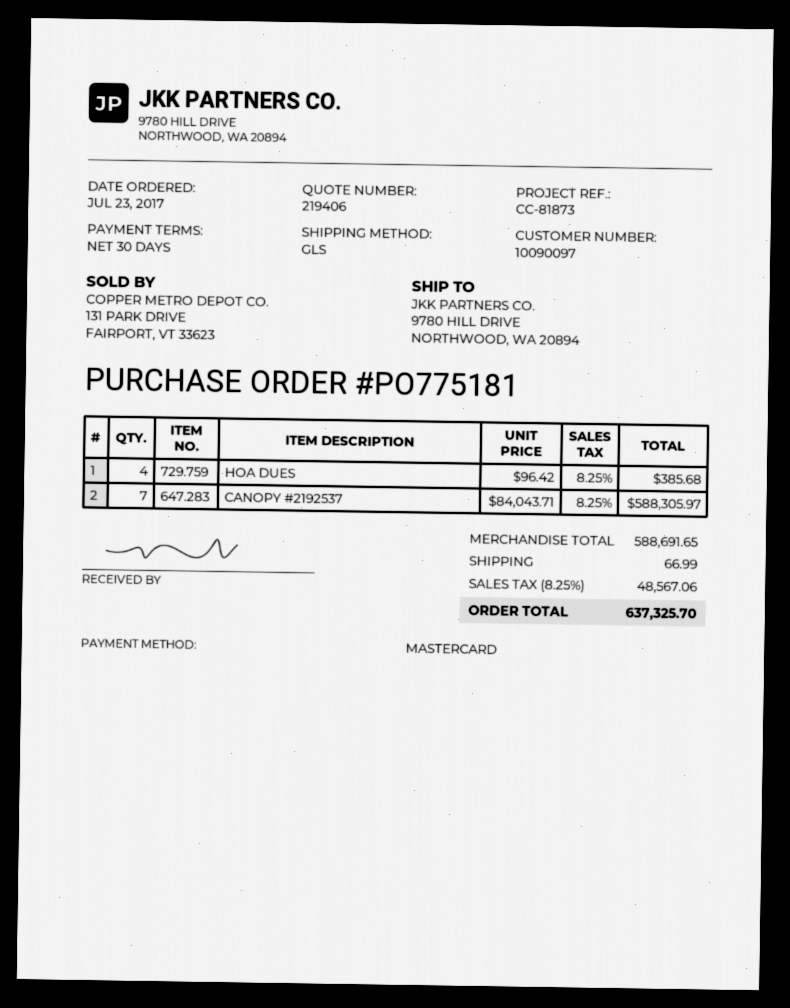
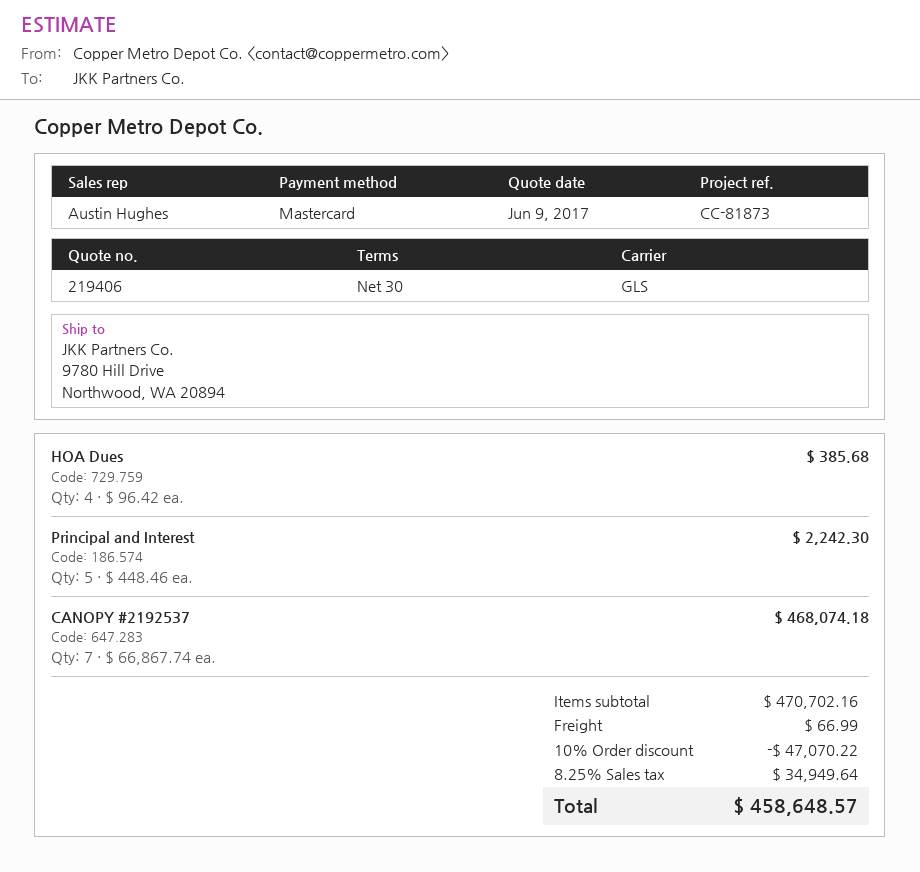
CANOPY #2192537: 7 x 84043.71 = 588305.97 -> 7 x 66867.74 = 468074.18
Principal and Interest: none -> 5 x 448.46 = 2242.30
subtotal: 588691.65 -> 470702.16
discount: none -> 10% = 47070.22
tax: 8.25% = 48567.06 -> 8.25% = 34949.64
total: 637325.70 -> 458648.57

